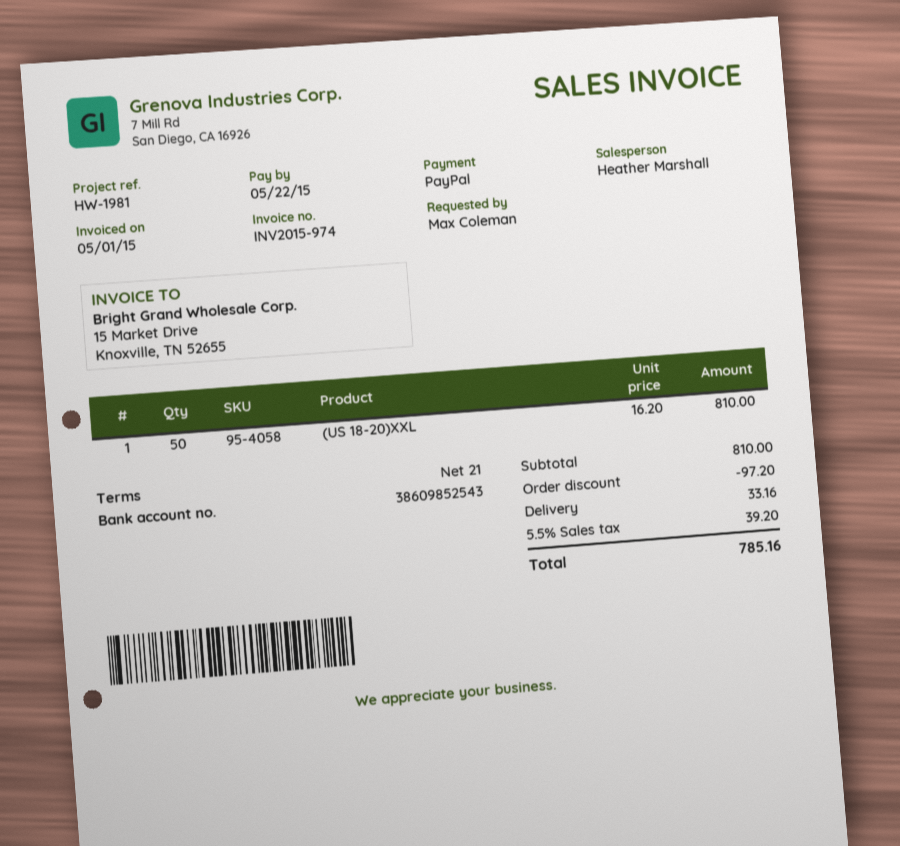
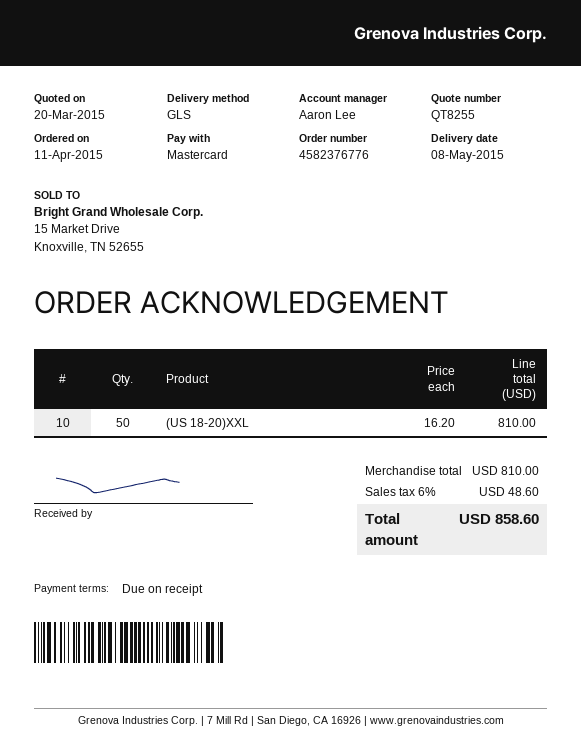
payment terms: 21 days -> on receipt
sales rep: Heather Marshall -> Aaron Lee
payment method: PayPal -> Mastercard
discount: 97.20 -> none
shipping: 33.16 -> none
tax: 5.5% = 39.20 -> 6% = 48.60
total: 785.16 -> 858.60

